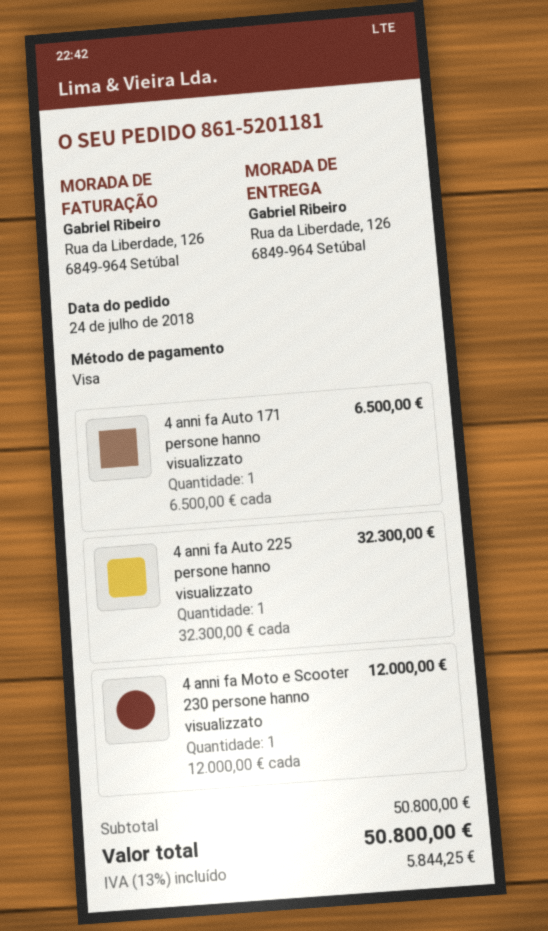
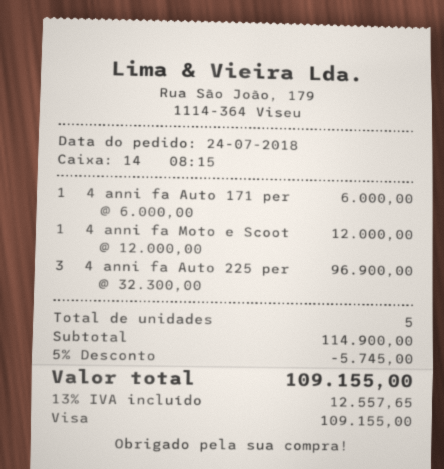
4 anni fa Auto 171 persone hanno visualizzato: 1 x 6500.00 = 6500.00 -> 1 x 6000.00 = 6000.00
4 anni fa Auto 225 persone hanno visualizzato: 1 x 32300.00 = 32300.00 -> 3 x 32300.00 = 96900.00
subtotal: 50800.00 -> 114900.00
discount: none -> 5% = 5745.00
tax: 13% = 5844.25 -> 13% = 12557.65
total: 50800.00 -> 109155.00

